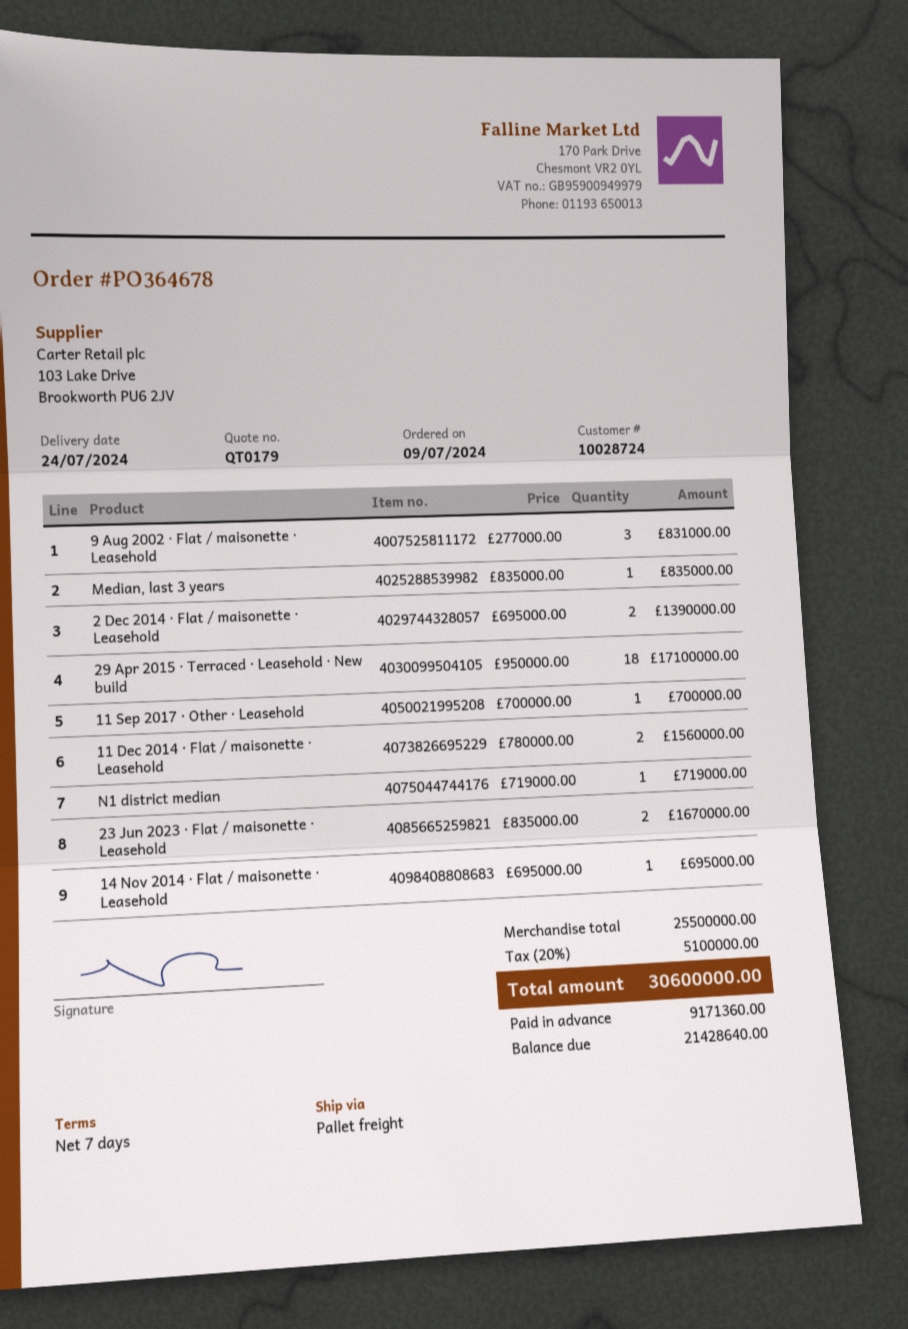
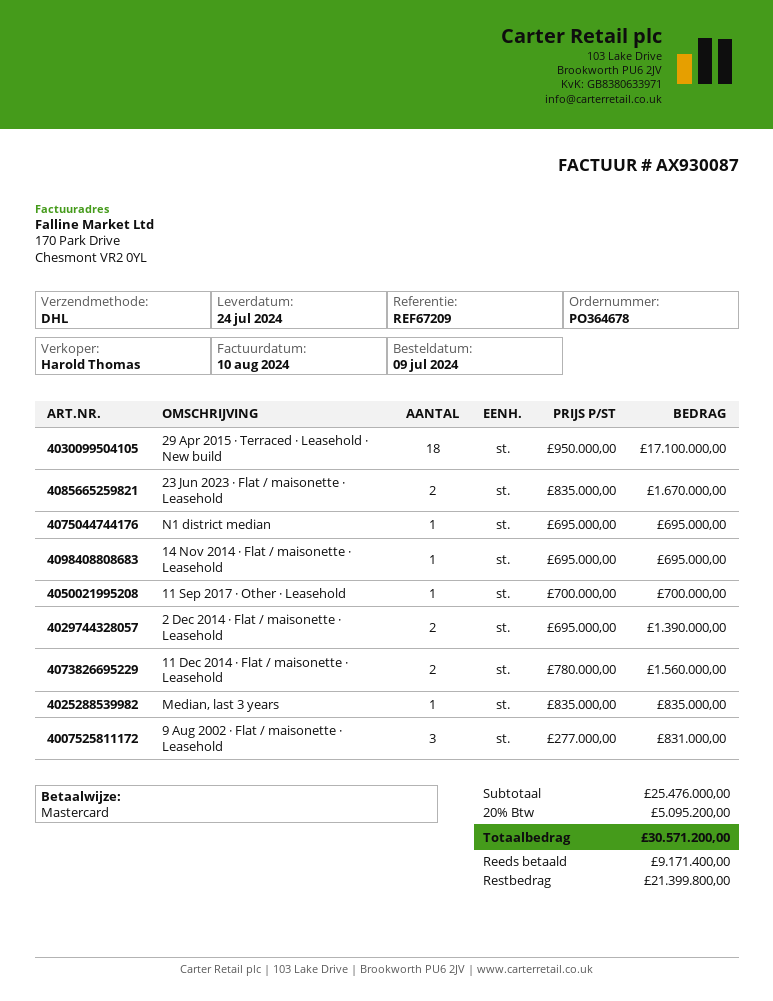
shipping method: pallet freight -> DHL
N1 district median: 1 x 719000.00 = 719000.00 -> 1 x 695000.00 = 695000.00
subtotal: 25500000.00 -> 25476000.00
tax: 20% = 5100000.00 -> 20% = 5095200.00
total: 30600000.00 -> 30571200.00
deposit: 9171360.00 -> 9171400.00
balance: 21428640.00 -> 21399800.00

